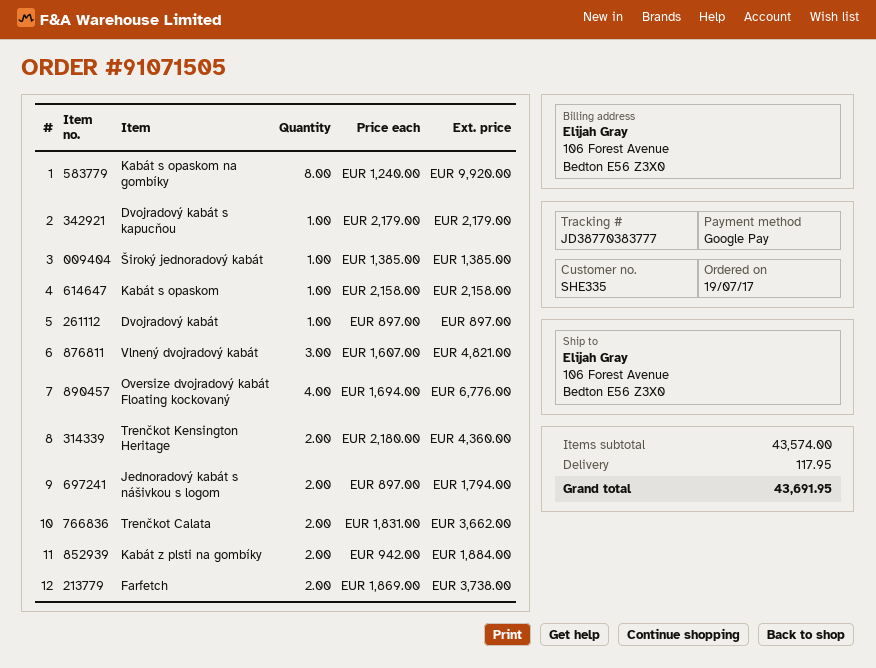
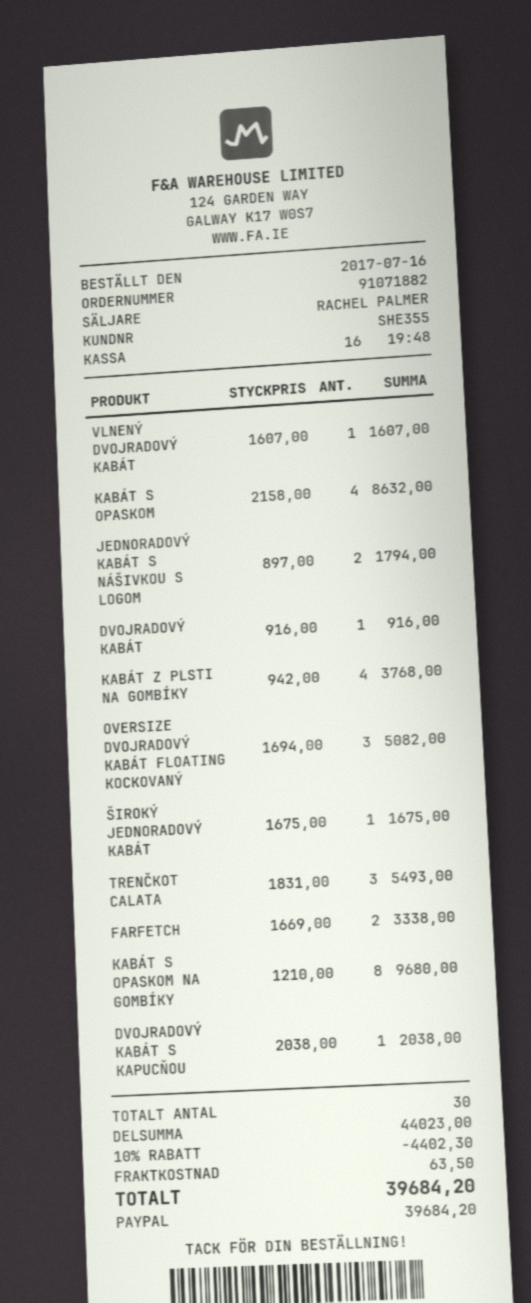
order number: 91071505 -> 91071882
order date: 2017-07-19 -> 2017-07-16
customer number: SHE335 -> SHE355
payment method: Google Pay -> PayPal
Kabát s opaskom na gombíky: 8 x 1240.00 = 9920.00 -> 8 x 1210.00 = 9680.00
Dvojradový kabát s kapucňou: 1 x 2179.00 = 2179.00 -> 1 x 2038.00 = 2038.00
Široký jednoradový kabát: 1 x 1385.00 = 1385.00 -> 1 x 1675.00 = 1675.00
Kabát s opaskom: 1 x 2158.00 = 2158.00 -> 4 x 2158.00 = 8632.00
Dvojradový kabát: 1 x 897.00 = 897.00 -> 1 x 916.00 = 916.00
Vlnený dvojradový kabát: 3 x 1607.00 = 4821.00 -> 1 x 1607.00 = 1607.00
Oversize dvojradový kabát Floating kockovaný: 4 x 1694.00 = 6776.00 -> 3 x 1694.00 = 5082.00
Trenčkot Kensington Heritage: 2 x 2180.00 = 4360.00 -> none
Trenčkot Calata: 2 x 1831.00 = 3662.00 -> 3 x 1831.00 = 5493.00
Kabát z plsti na gombíky: 2 x 942.00 = 1884.00 -> 4 x 942.00 = 3768.00
Farfetch: 2 x 1869.00 = 3738.00 -> 2 x 1669.00 = 3338.00
subtotal: 43574.00 -> 44023.00
discount: none -> 10% = 4402.30
shipping: 117.95 -> 63.50
total: 43691.95 -> 39684.20

